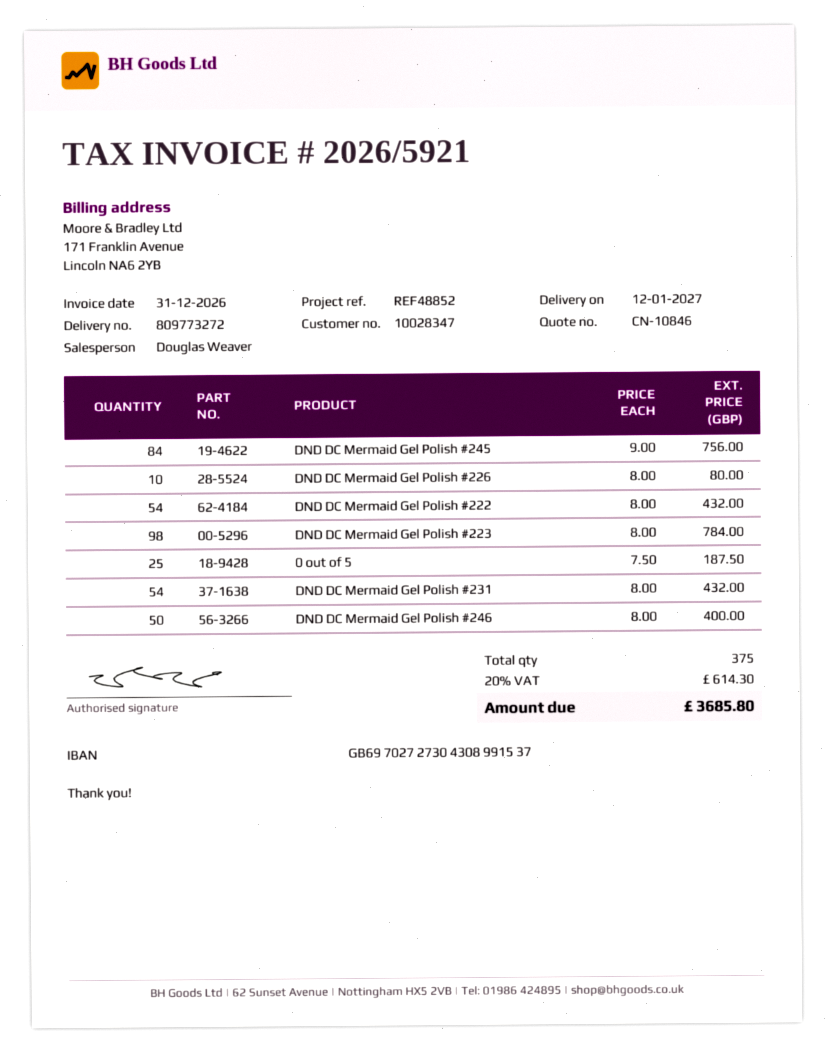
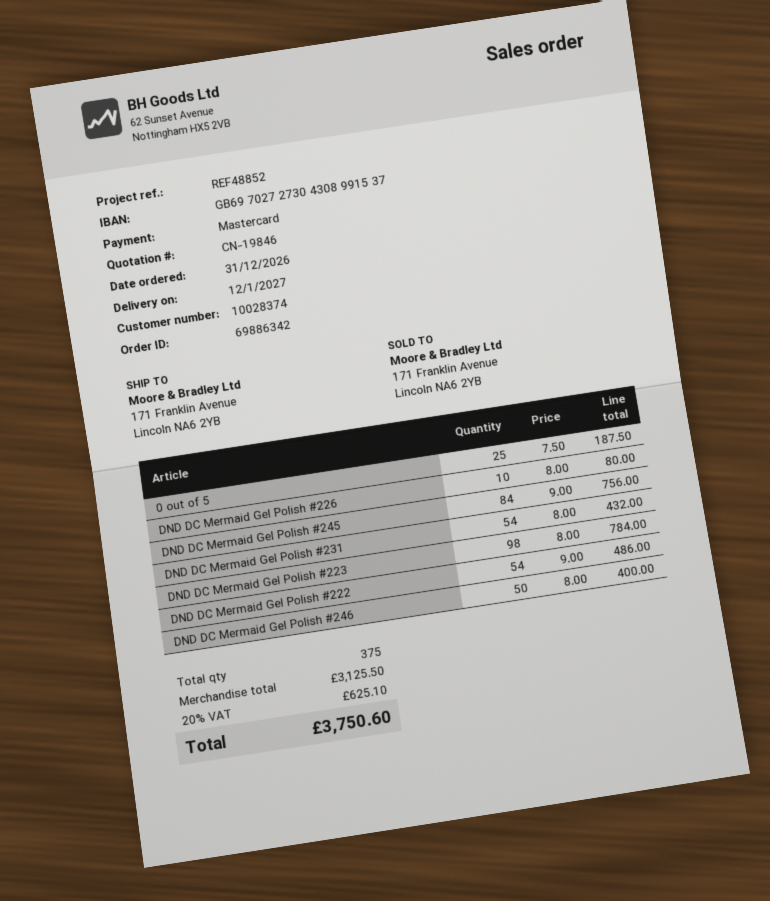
quote number: CN-10846 -> CN-19846
customer number: 10028347 -> 10028374
DND DC Mermaid Gel Polish #222: 54 x 8.00 = 432.00 -> 54 x 9.00 = 486.00
tax: 20% = 614.30 -> 20% = 625.10
total: 3685.80 -> 3750.60

